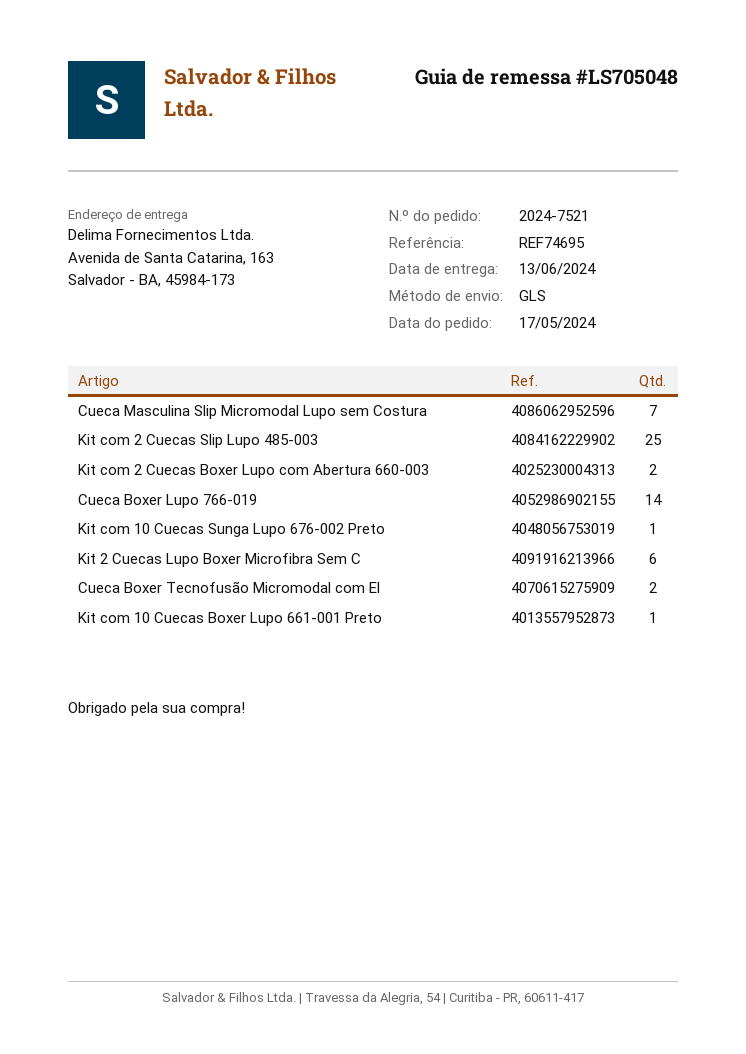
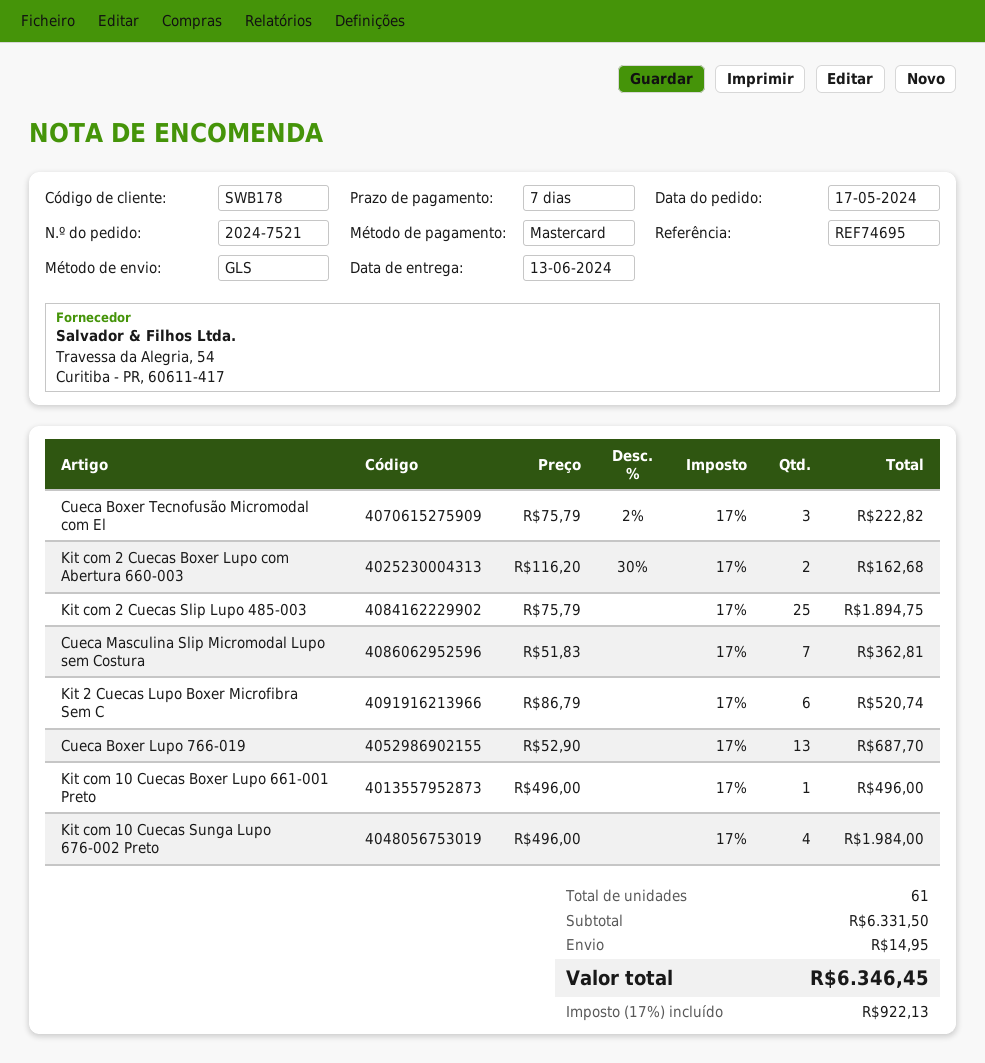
Cueca Boxer Lupo 766-019: 14 -> 13
Kit com 10 Cuecas Sunga Lupo 676-002 Preto: 1 -> 4
Cueca Boxer Tecnofusão Micromodal com El: 2 -> 3

